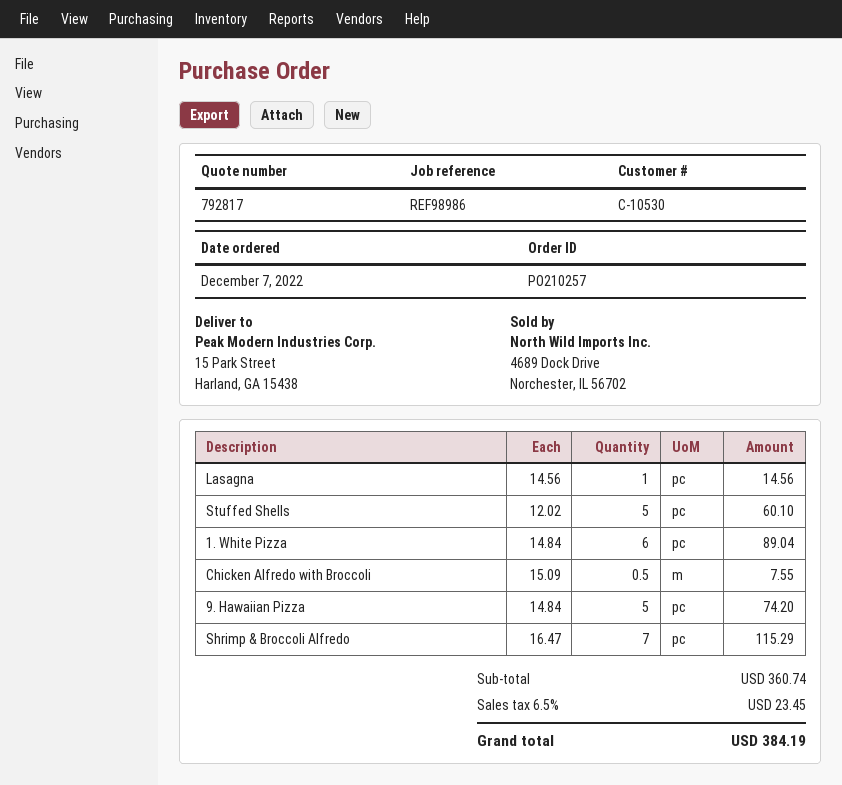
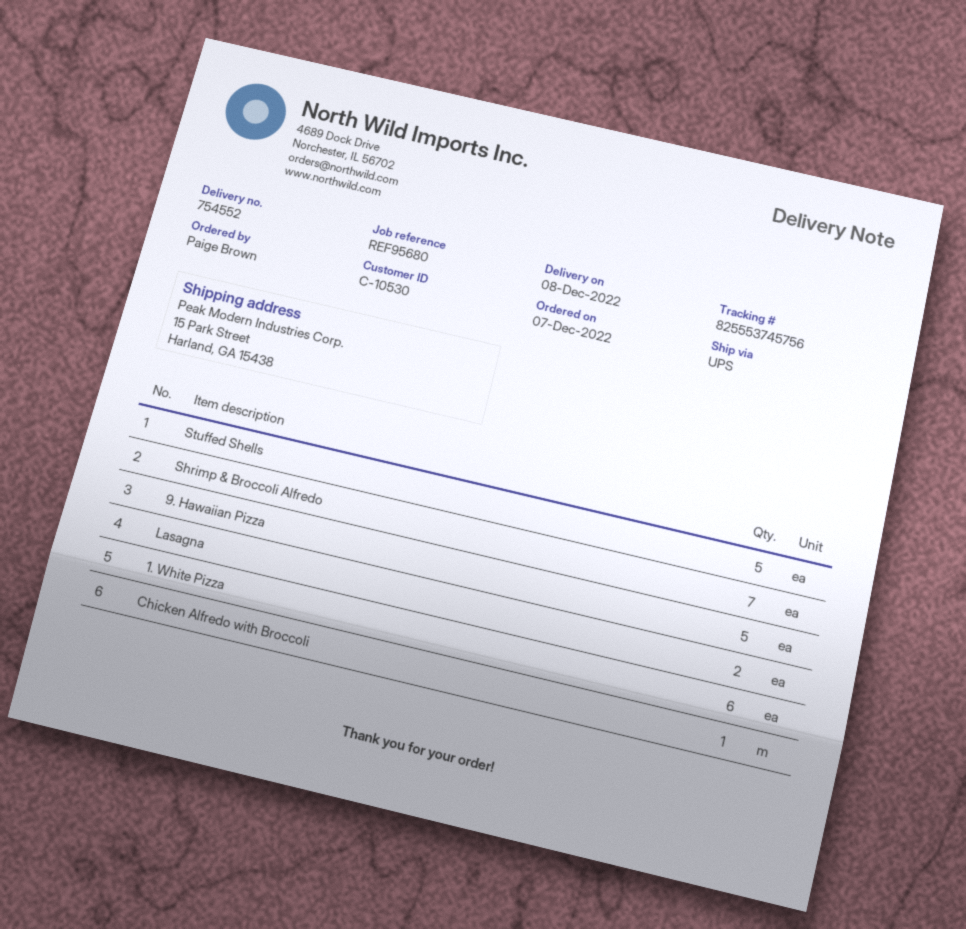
reference: REF98986 -> REF95680
Lasagna: 1 -> 2
Chicken Alfredo with Broccoli: 0.5 -> 1

